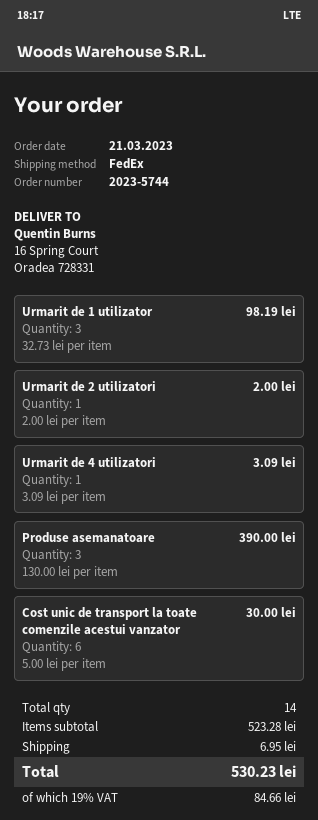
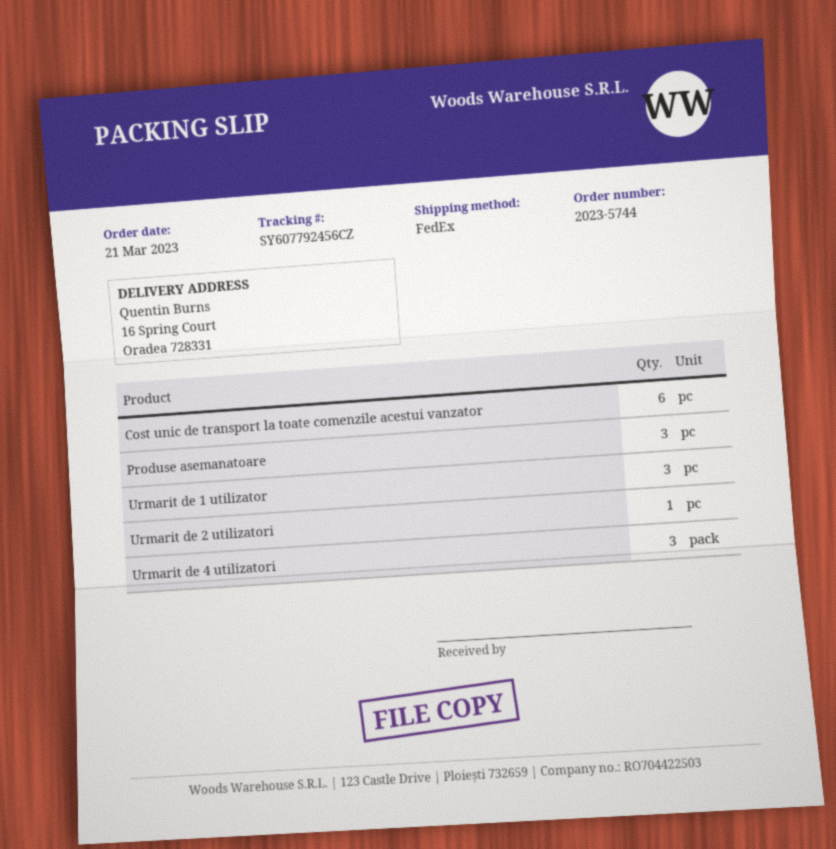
Urmarit de 4 utilizatori: 1 -> 3

